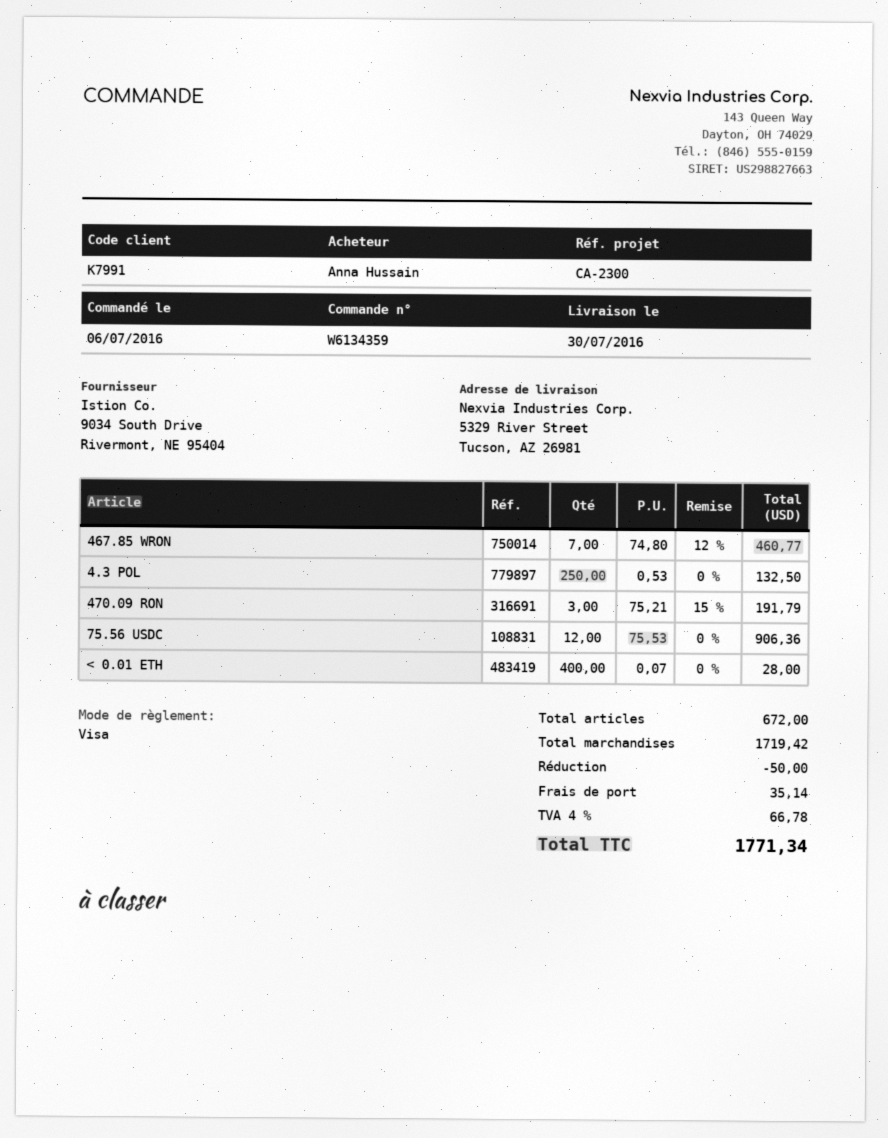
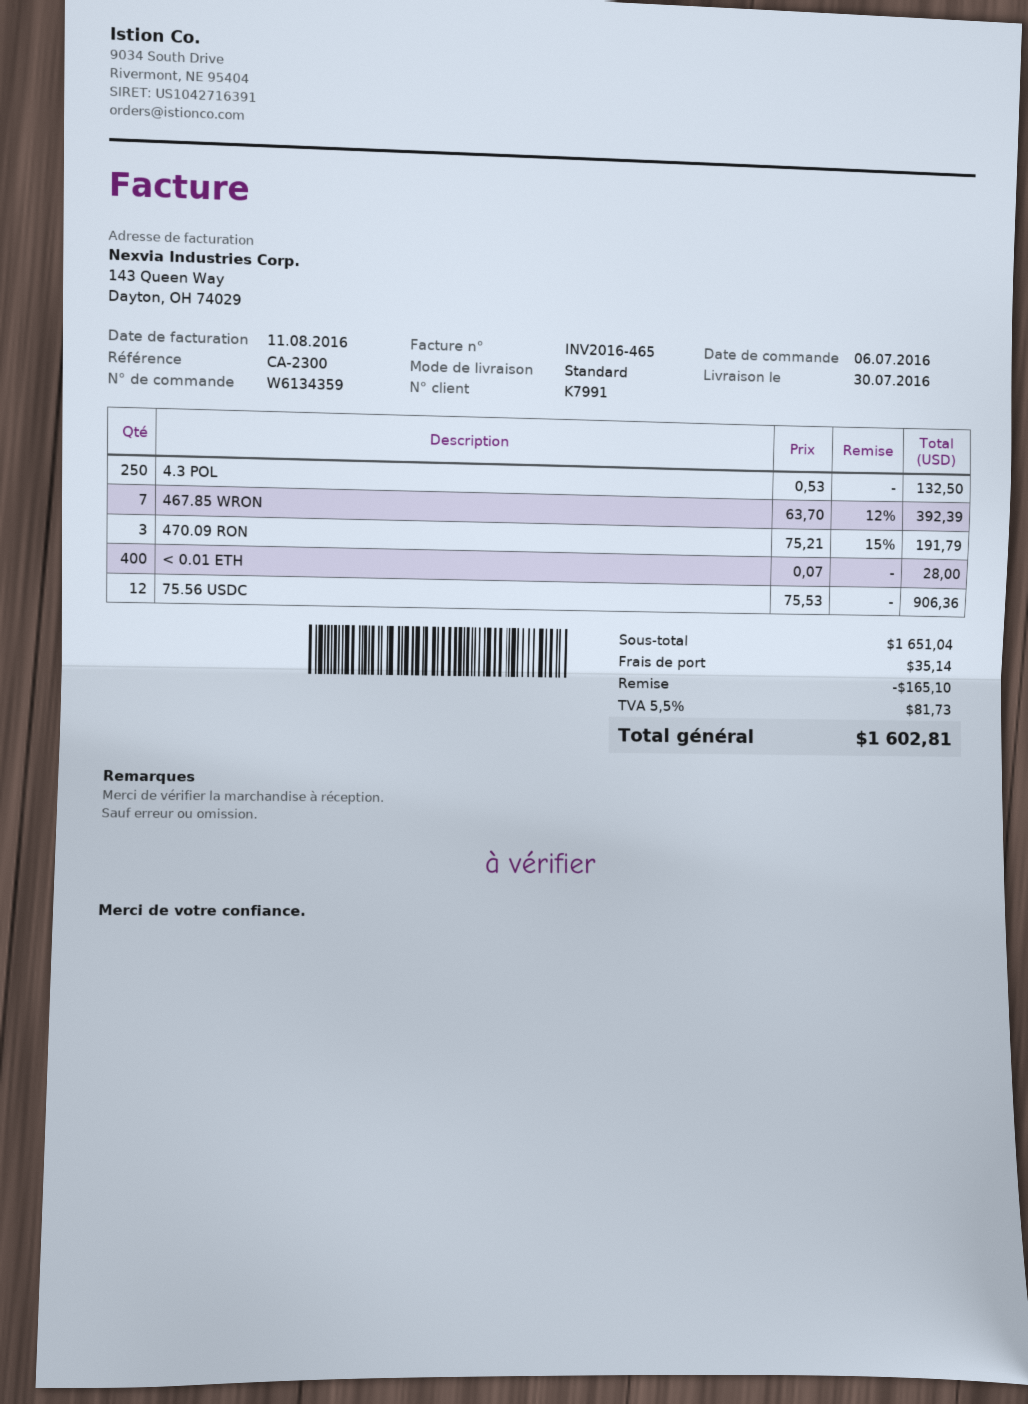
467.85 WRON: 7 x 74.80 - 12% = 460.77 -> 7 x 63.70 - 12% = 392.39
subtotal: 1719.42 -> 1651.04
discount: 50.00 -> 165.10
tax: 4% = 66.78 -> 5.5% = 81.73
total: 1771.34 -> 1602.81

